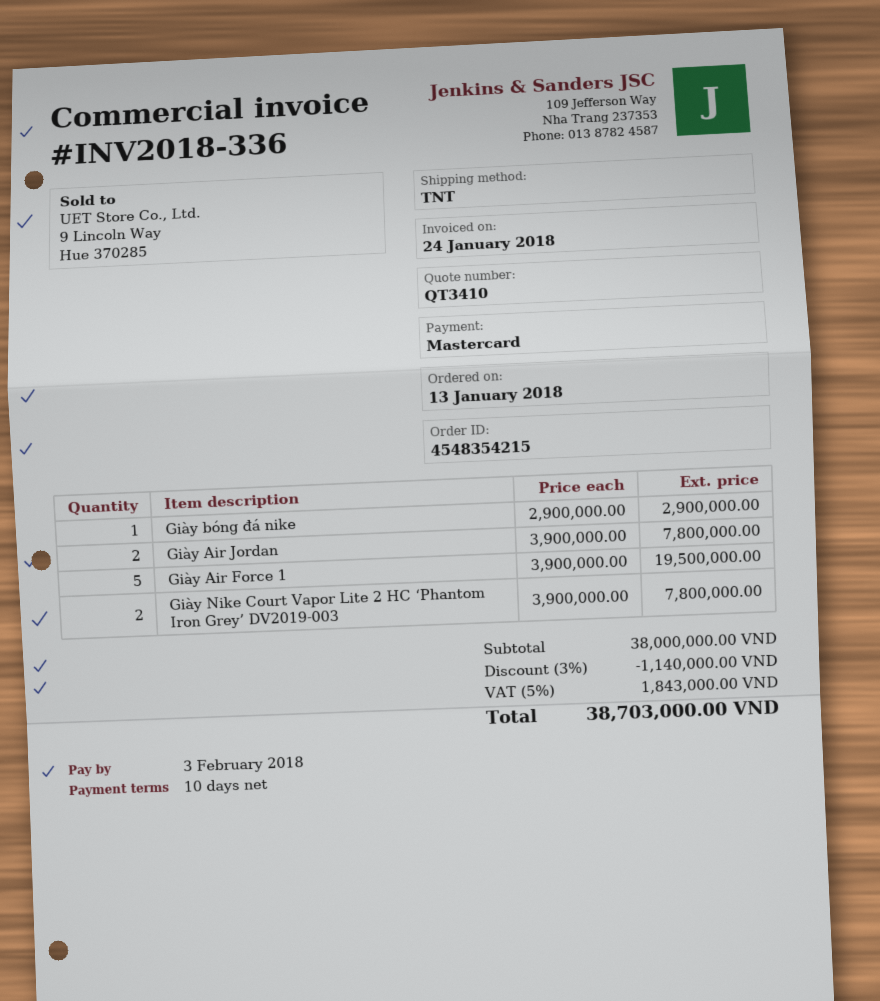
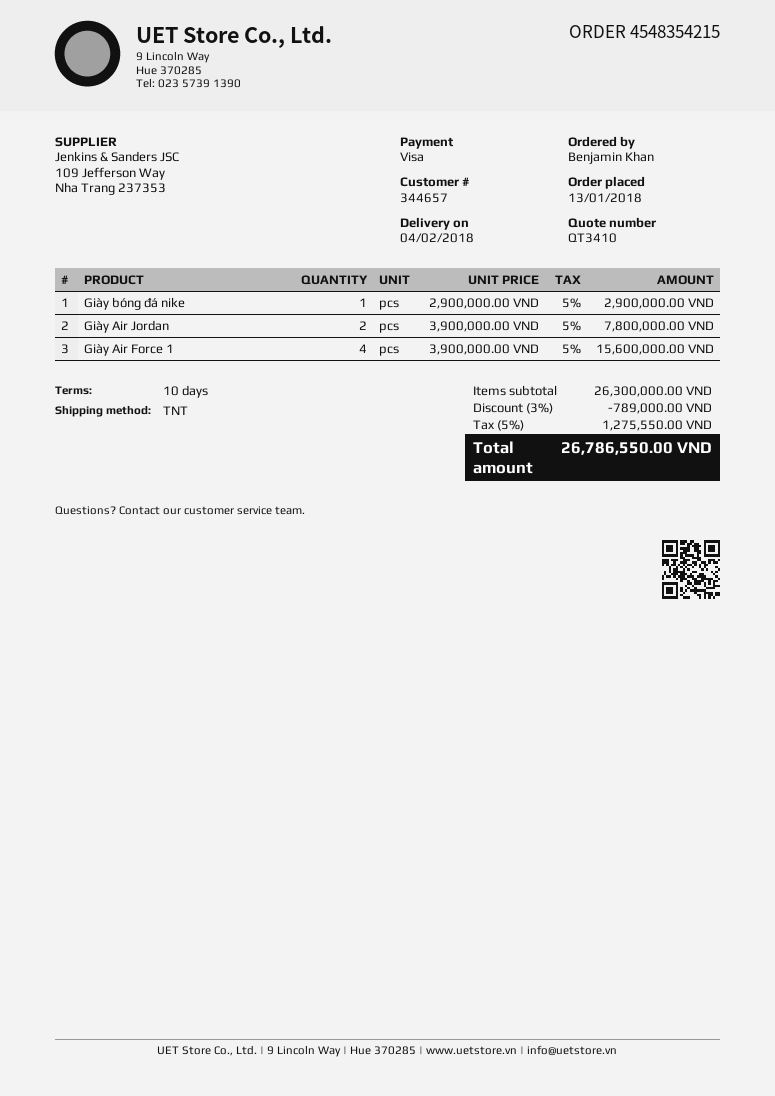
payment method: Mastercard -> Visa
Giày Air Force 1: 5 x 3900000.00 = 19500000.00 -> 4 x 3900000.00 = 15600000.00
Giày Nike Court Vapor Lite 2 HC ‘Phantom Iron Grey’ DV2019-003: 2 x 3900000.00 = 7800000.00 -> none
subtotal: 38000000.00 -> 26300000.00
discount: 3% = 1140000.00 -> 3% = 789000.00
tax: 5% = 1843000.00 -> 5% = 1275550.00
total: 38703000.00 -> 26786550.00

